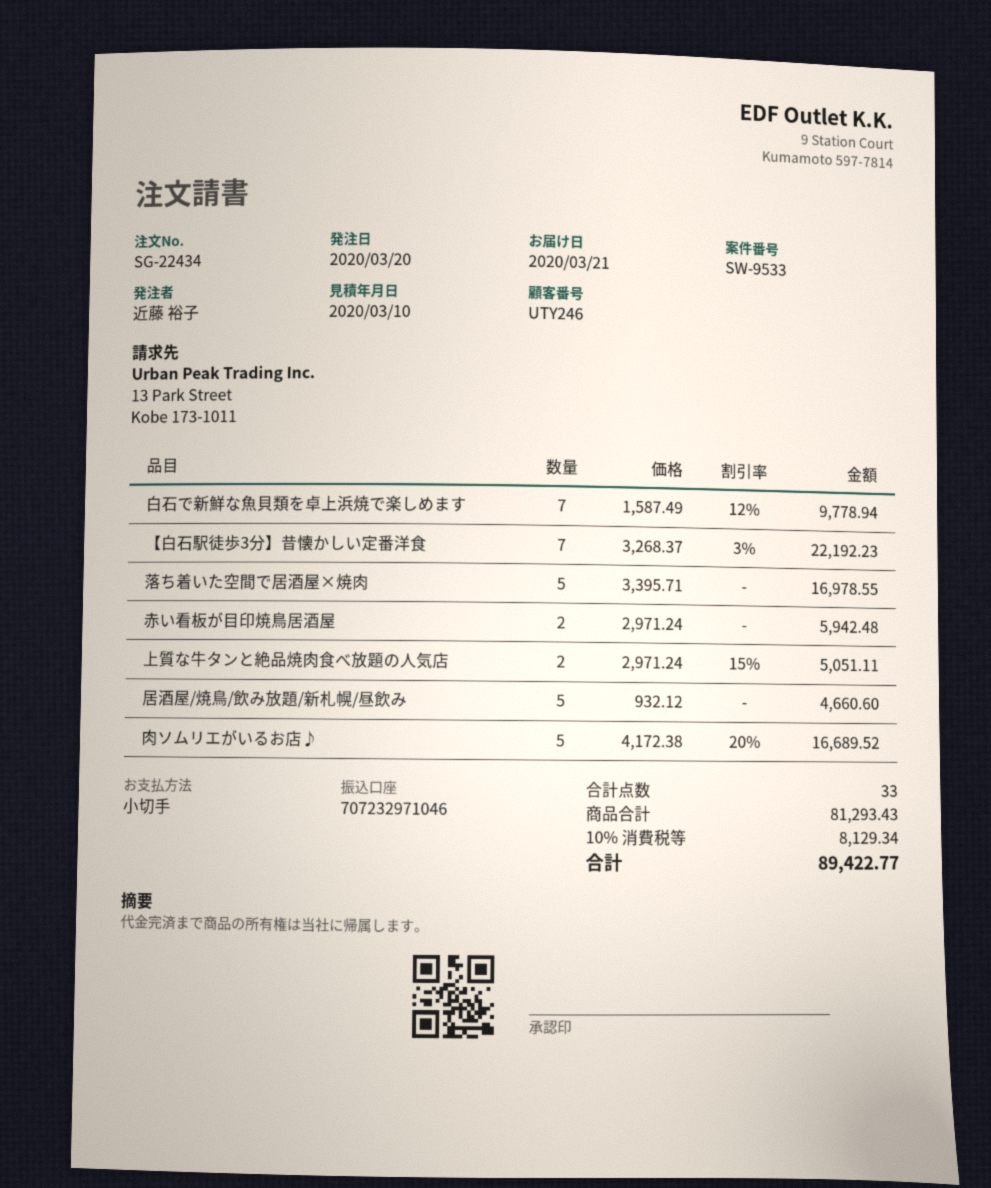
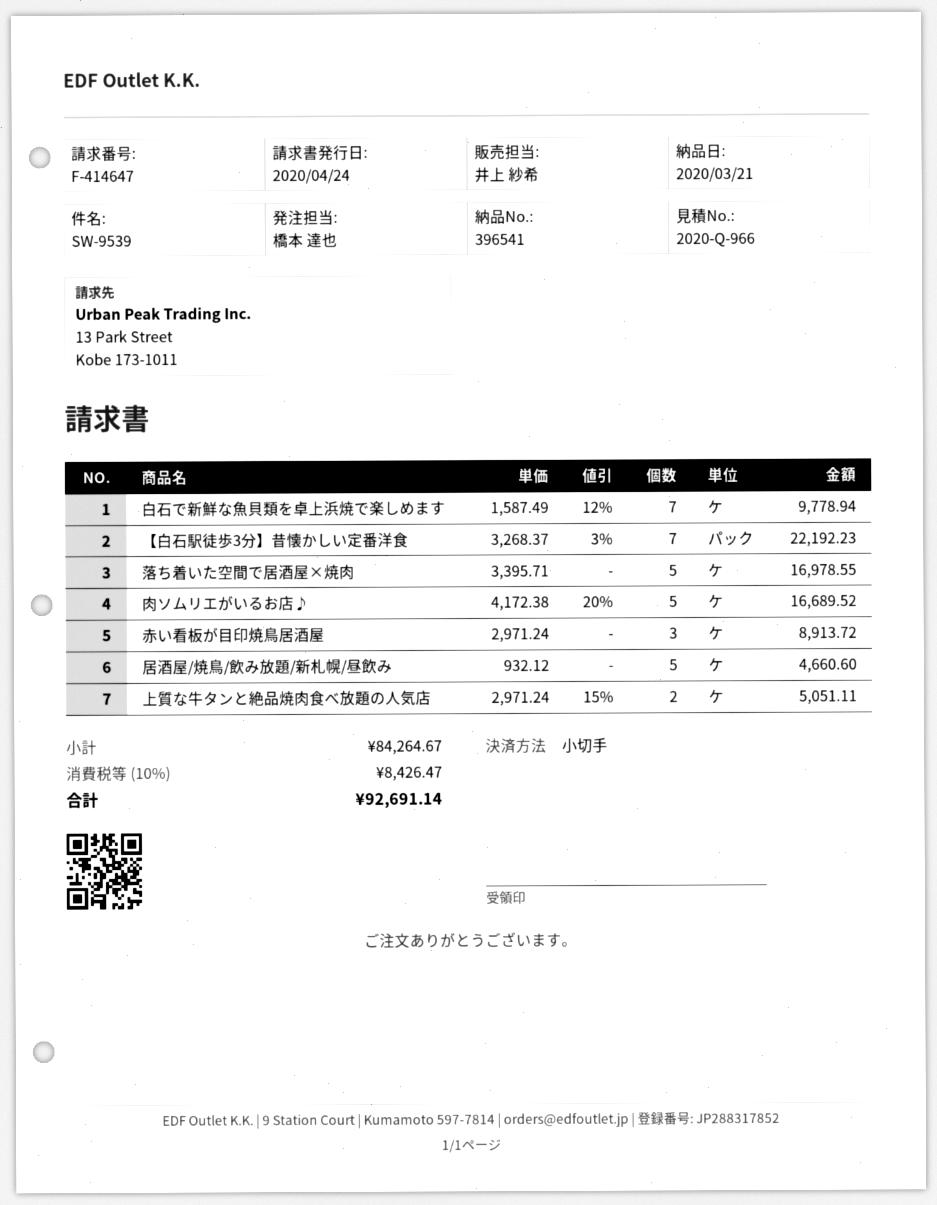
reference: SW-9533 -> SW-9539
ordered by: 近藤 裕子 -> 橋本 達也
赤い看板が目印焼鳥居酒屋: 2 x 2971.24 = 5942.48 -> 3 x 2971.24 = 8913.72
subtotal: 81293.43 -> 84264.67
tax: 10% = 8129.34 -> 10% = 8426.47
total: 89422.77 -> 92691.14

